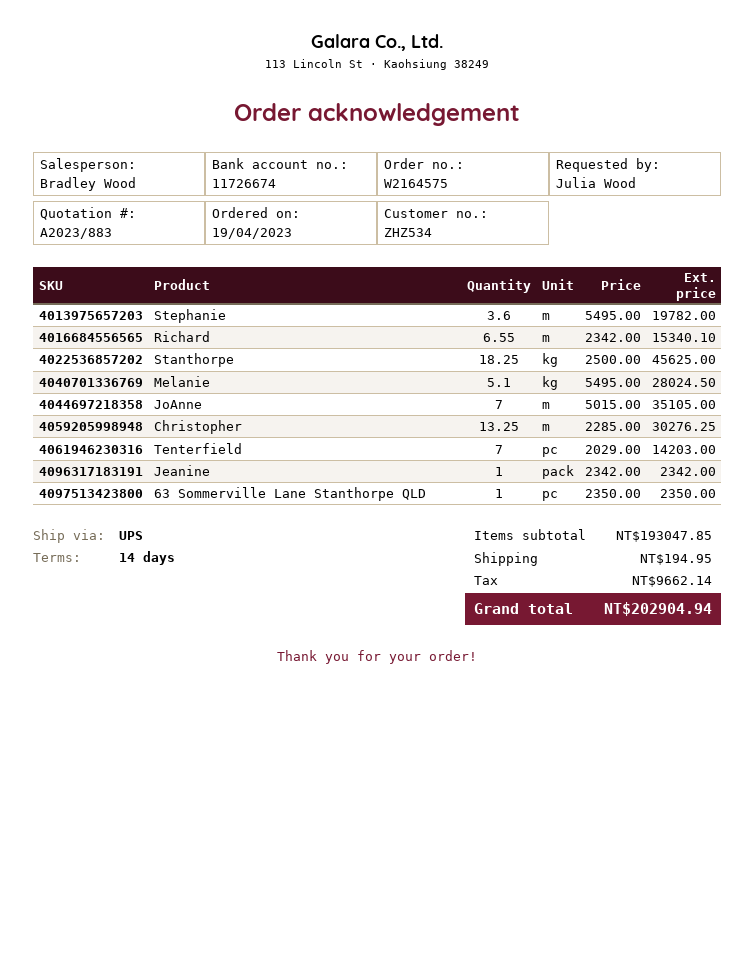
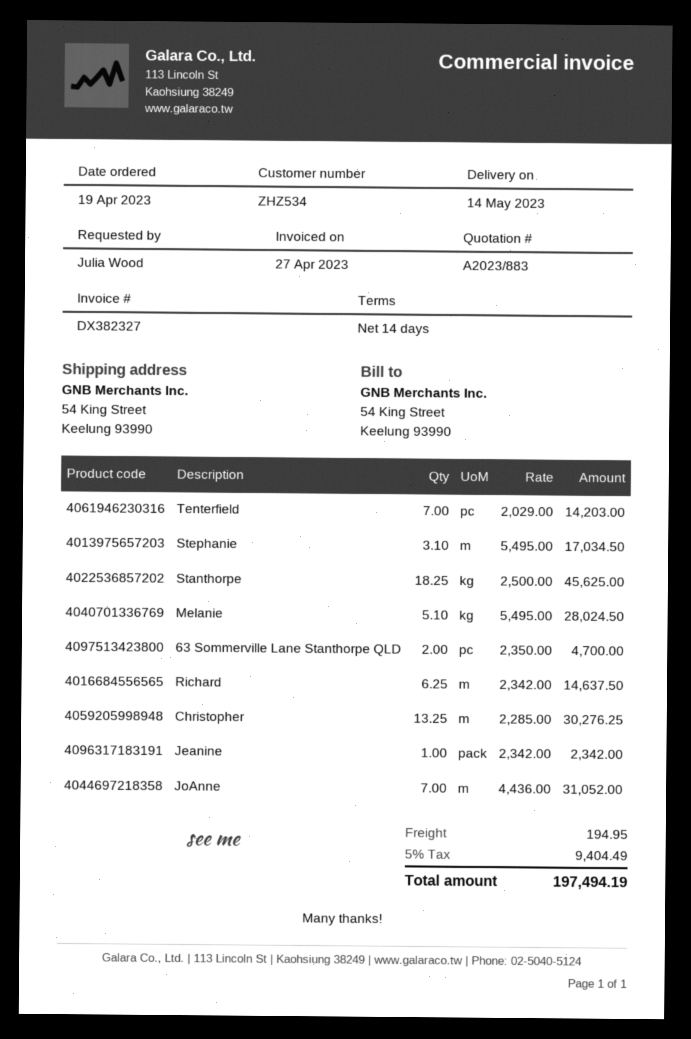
Stephanie: 3.6 x 5495.00 = 19782.00 -> 3.1 x 5495.00 = 17034.50
Richard: 6.55 x 2342.00 = 15340.10 -> 6.25 x 2342.00 = 14637.50
JoAnne: 7 x 5015.00 = 35105.00 -> 7 x 4436.00 = 31052.00
63 Sommerville Lane Stanthorpe QLD: 1 x 2350.00 = 2350.00 -> 2 x 2350.00 = 4700.00
tax: 9662.14 -> 9404.49
total: 202904.94 -> 197494.19

